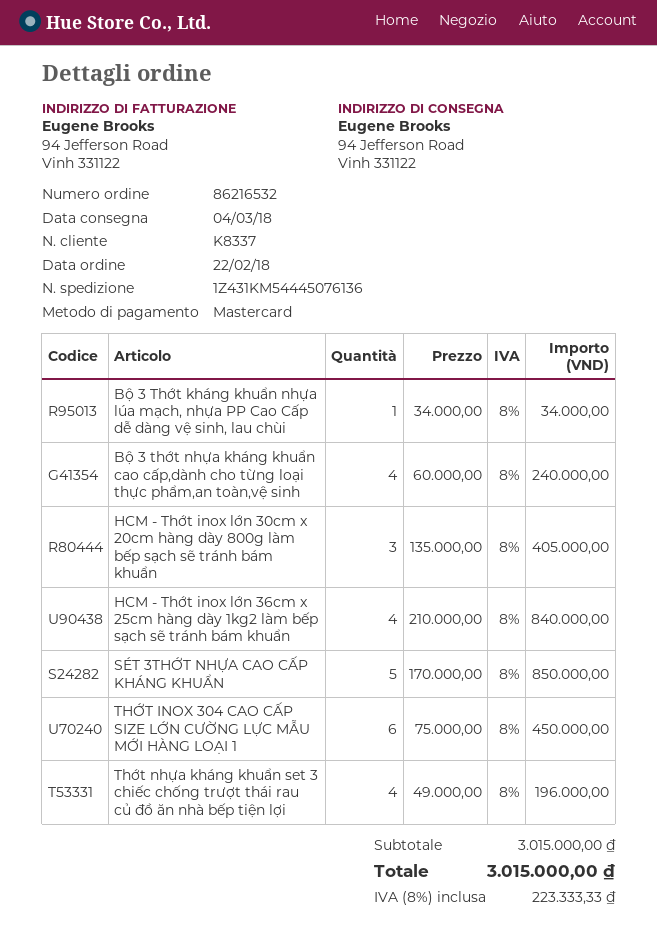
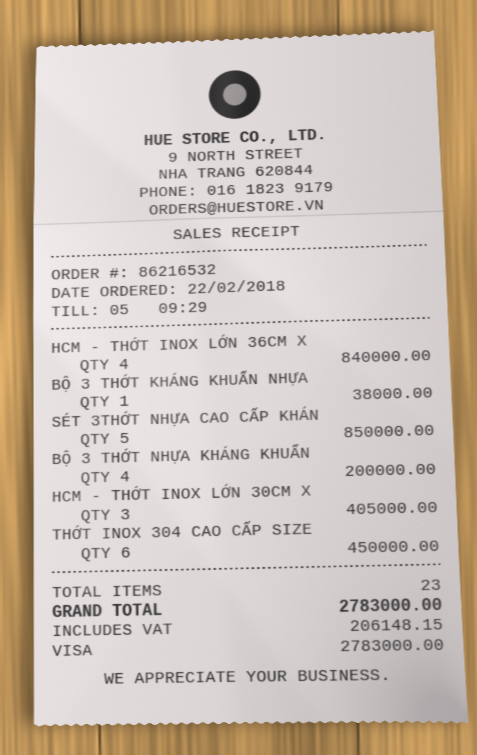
payment method: Mastercard -> Visa
Bộ 3 Thớt kháng khuẩn nhựa lúa mạch, nhựa PP Cao Cấp dễ dàng vệ sinh, lau chùi: 1 for 34000.00 -> 1 for 38000.00
Bộ 3 thớt nhựa kháng khuẩn cao cấp,dành cho từng loại thực phẩm,an toàn,vệ sinh: 4 for 240000.00 -> 4 for 200000.00
Thớt nhựa kháng khuẩn set 3 chiếc chống trượt thái rau củ đồ ăn nhà bếp tiện lợi: 4 for 196000.00 -> none
tax: 223333.33 -> 206148.15
total: 3015000.00 -> 2783000.00

